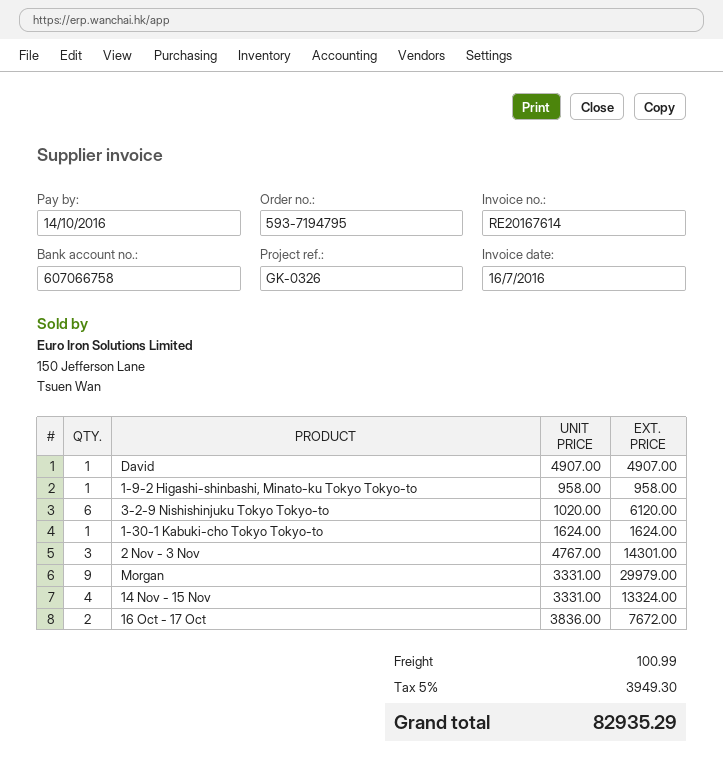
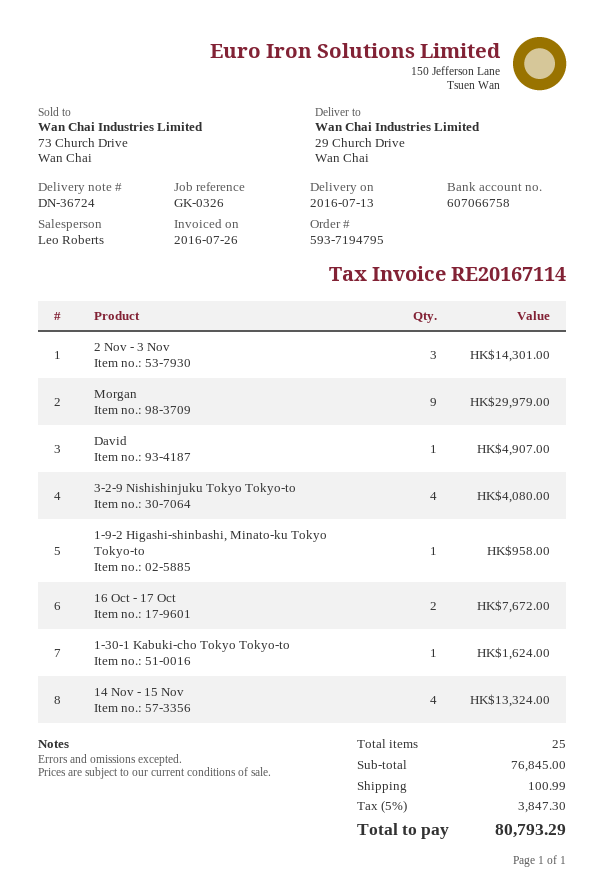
invoice number: RE20167614 -> RE20167114
invoice date: 2016-07-16 -> 2016-07-26
3-2-9 Nishishinjuku Tokyo Tokyo-to: 6 for 6120.00 -> 4 for 4080.00
tax: 5% = 3949.30 -> 5% = 3847.30
total: 82935.29 -> 80793.29

